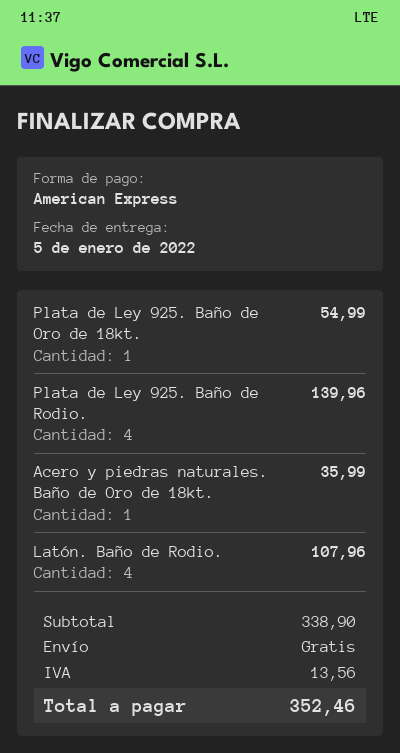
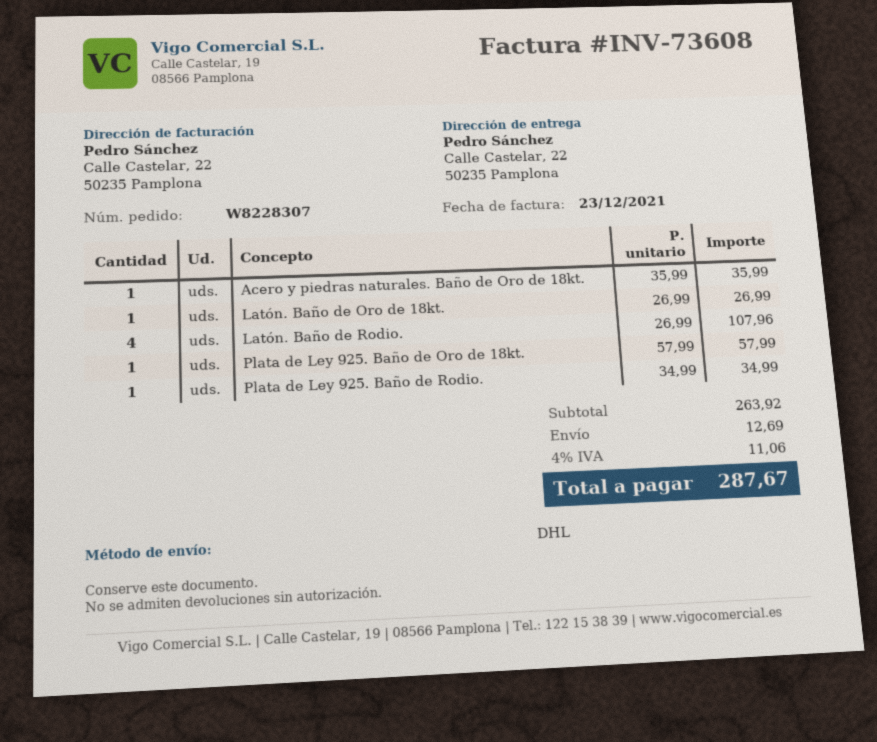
Plata de Ley 925. Baño de Oro de 18kt.: 1 for 54.99 -> 1 for 57.99
Plata de Ley 925. Baño de Rodio.: 4 for 139.96 -> 1 for 34.99
Latón. Baño de Oro de 18kt.: none -> 1 for 26.99
subtotal: 338.90 -> 263.92
shipping: 0.00 -> 12.69
tax: 13.56 -> 11.06
total: 352.46 -> 287.67

